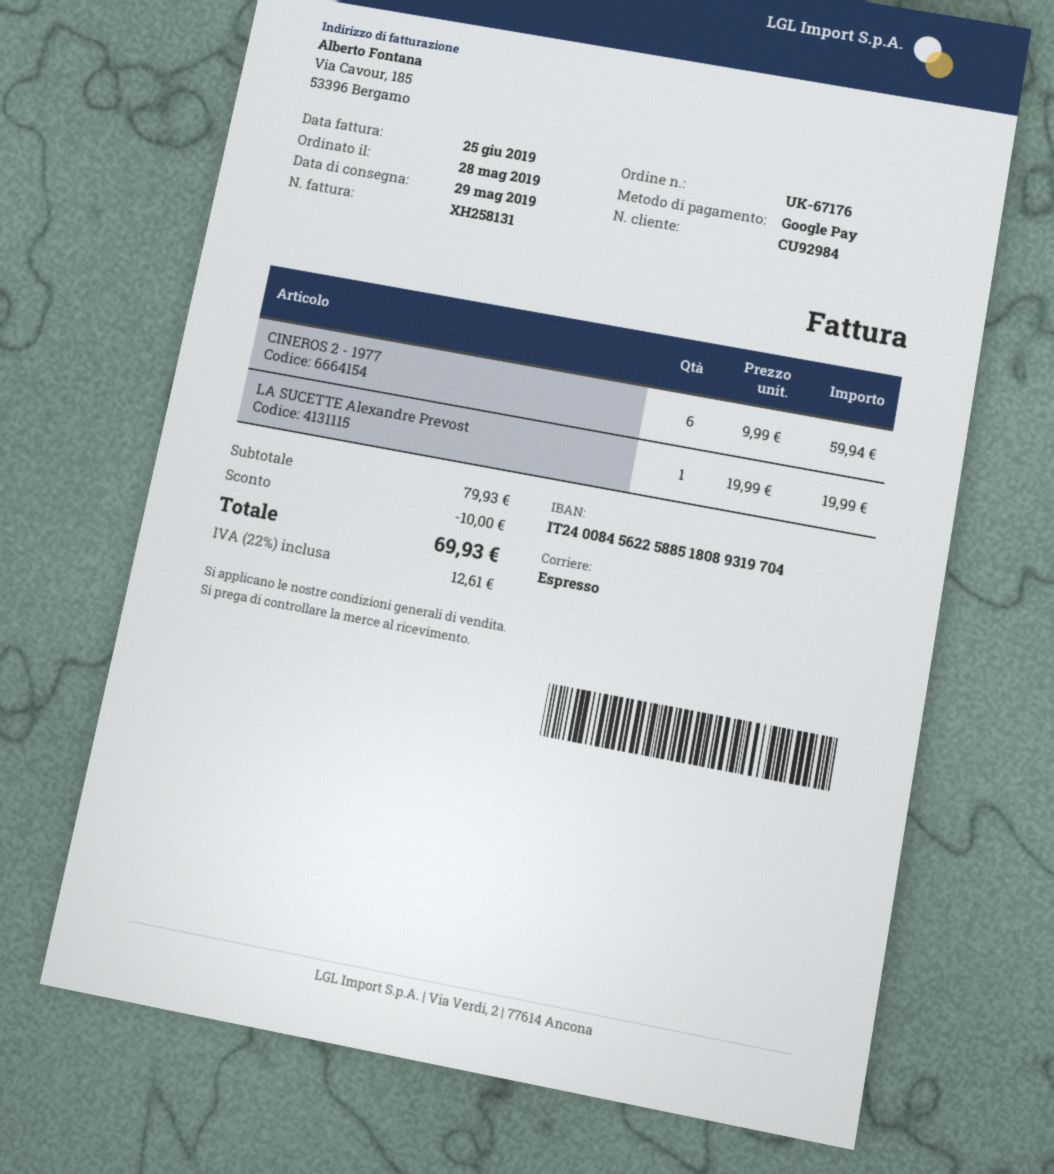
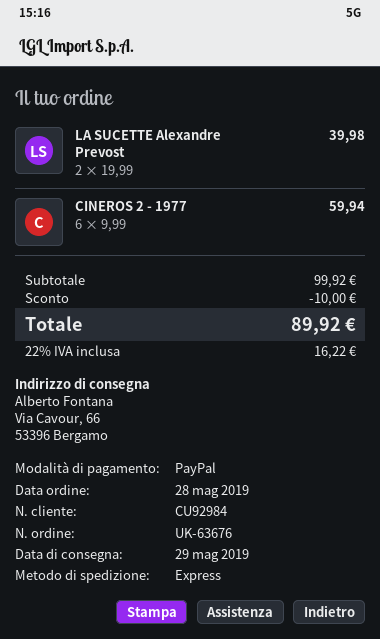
order number: UK-67176 -> UK-63676
payment method: Google Pay -> PayPal
LA SUCETTE Alexandre Prevost: 1 x 19.99 = 19.99 -> 2 x 19.99 = 39.98
subtotal: 79.93 -> 99.92
tax: 22% = 12.61 -> 22% = 16.22
total: 69.93 -> 89.92

